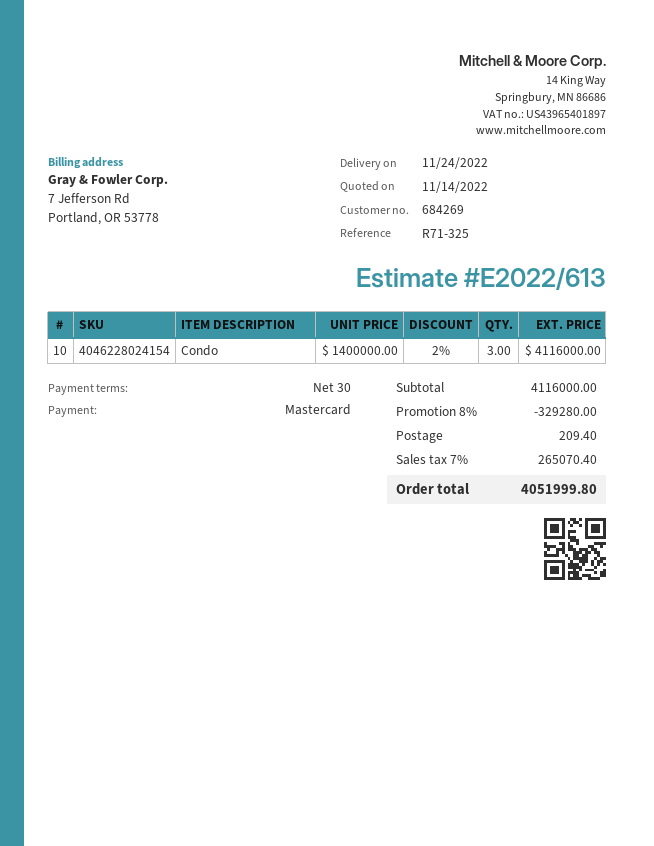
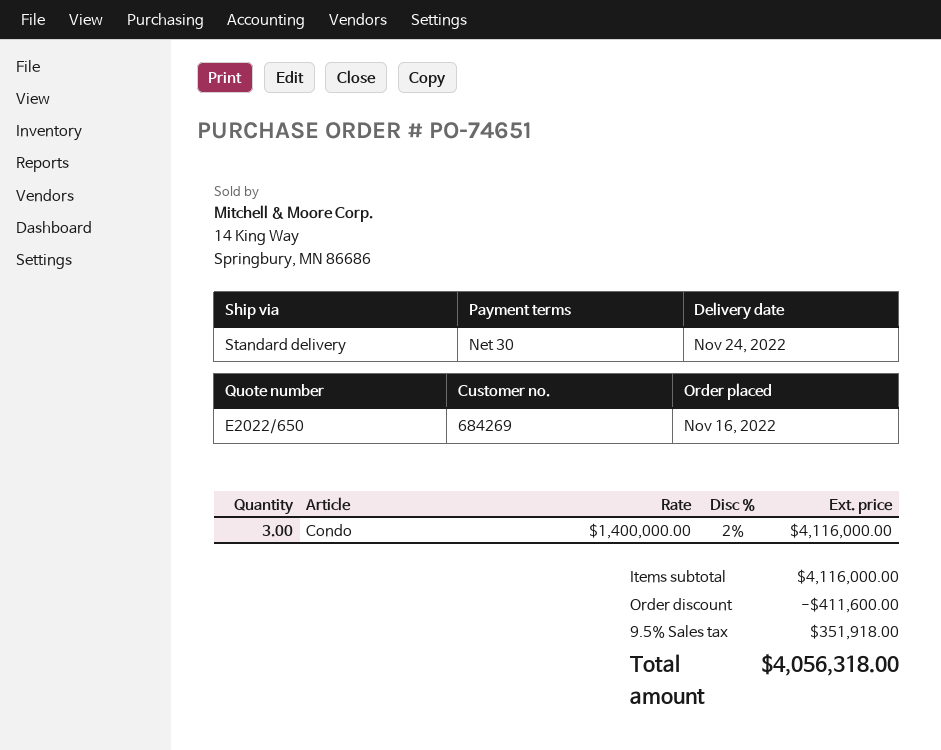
quote number: E2022/613 -> E2022/650
discount: 329280.00 -> 411600.00
shipping: 209.40 -> none
tax: 7% = 265070.40 -> 9.5% = 351918.00
total: 4051999.80 -> 4056318.00

